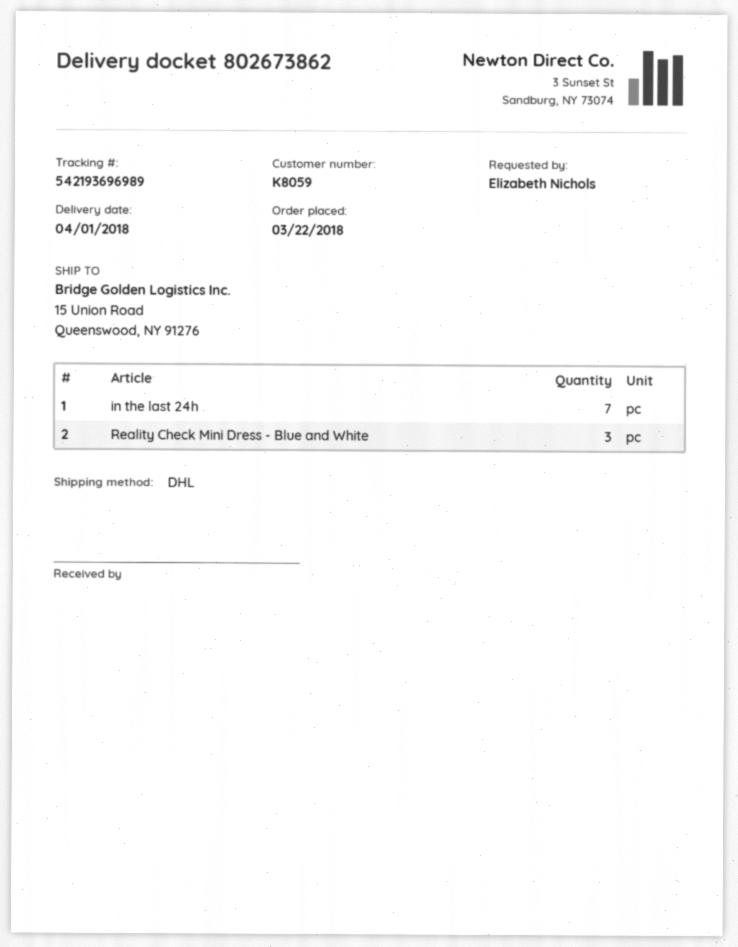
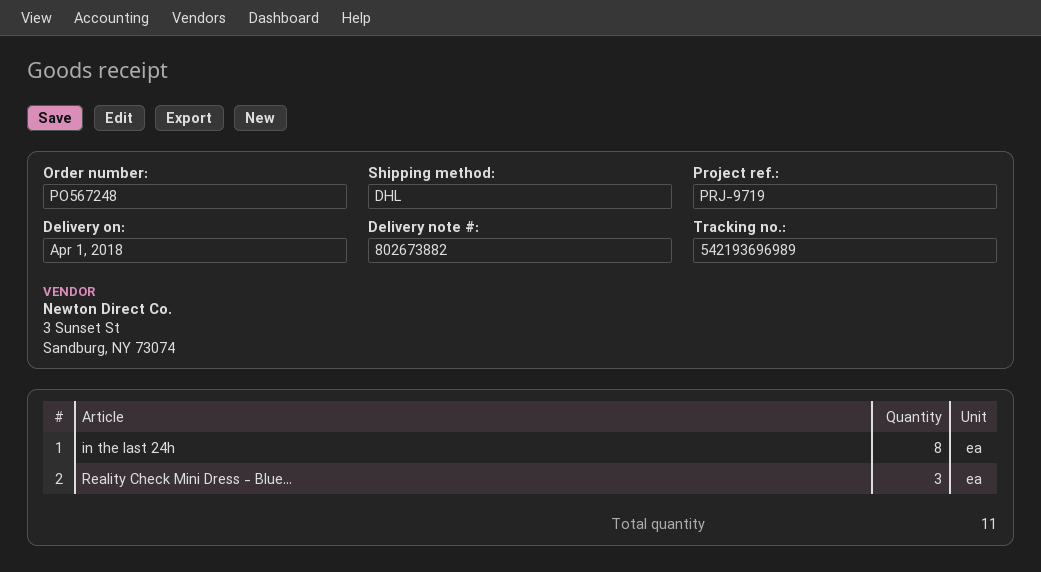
delivery note number: 802673862 -> 802673882
in the last 24h: 7 -> 8

